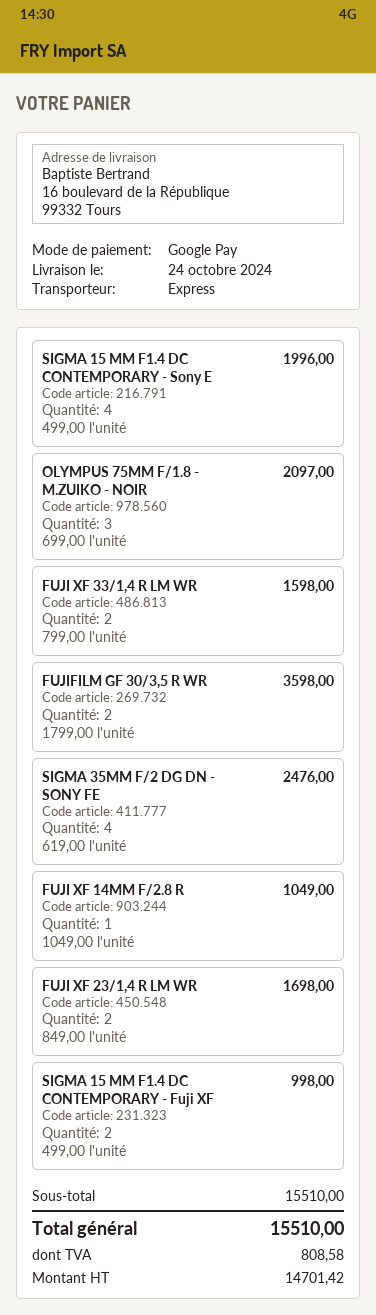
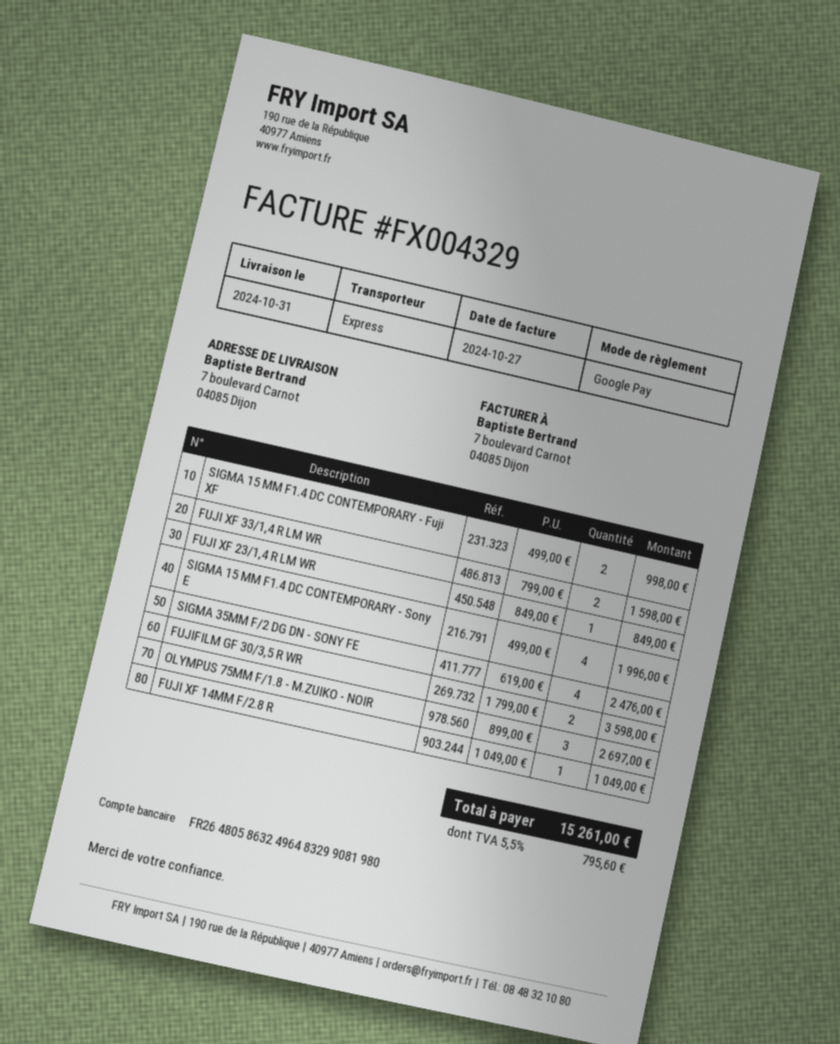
delivery date: 2024-10-24 -> 2024-10-31
ship to: 16 boulevard de la République, 99332 Tours -> 7 boulevard Carnot, 04085 Dijon
OLYMPUS 75MM F/1.8 - M.ZUIKO - NOIR: 3 x 699.00 = 2097.00 -> 3 x 899.00 = 2697.00
FUJI XF 23/1,4 R LM WR: 2 x 849.00 = 1698.00 -> 1 x 849.00 = 849.00
tax: 808.58 -> 795.60
total: 15510.00 -> 15261.00

